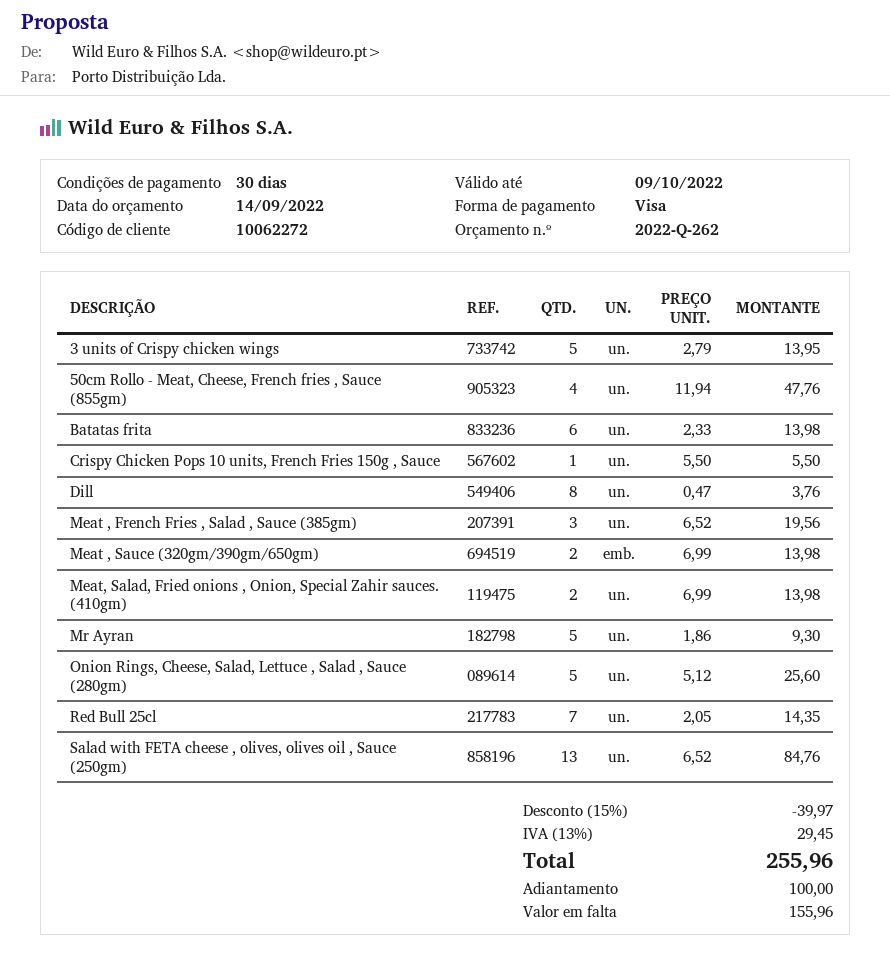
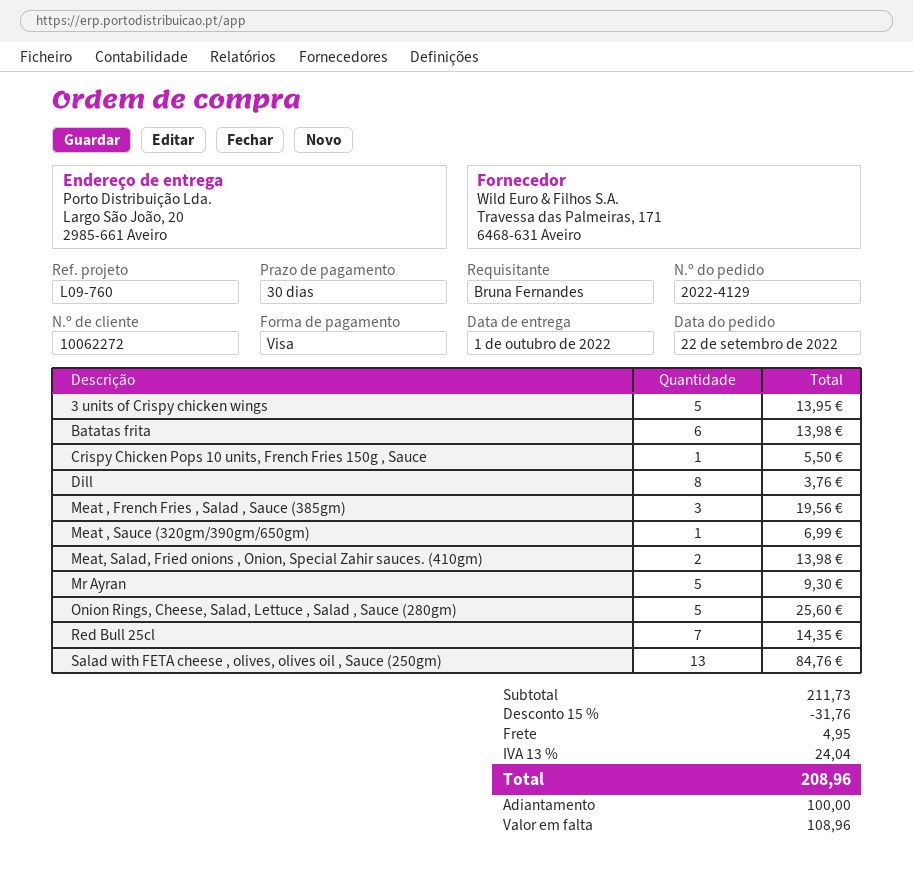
50cm Rollo - Meat, Cheese, French fries , Sauce (855gm): 4 for 47.76 -> none
Meat , Sauce (320gm/390gm/650gm): 2 for 13.98 -> 1 for 6.99
discount: 15% = 39.97 -> 15% = 31.76
shipping: none -> 4.95
tax: 13% = 29.45 -> 13% = 24.04
total: 255.96 -> 208.96
balance: 155.96 -> 108.96

